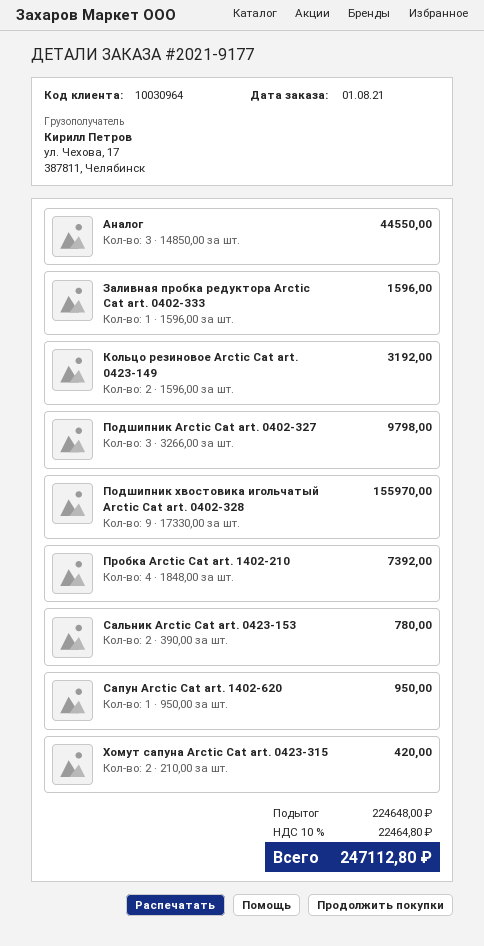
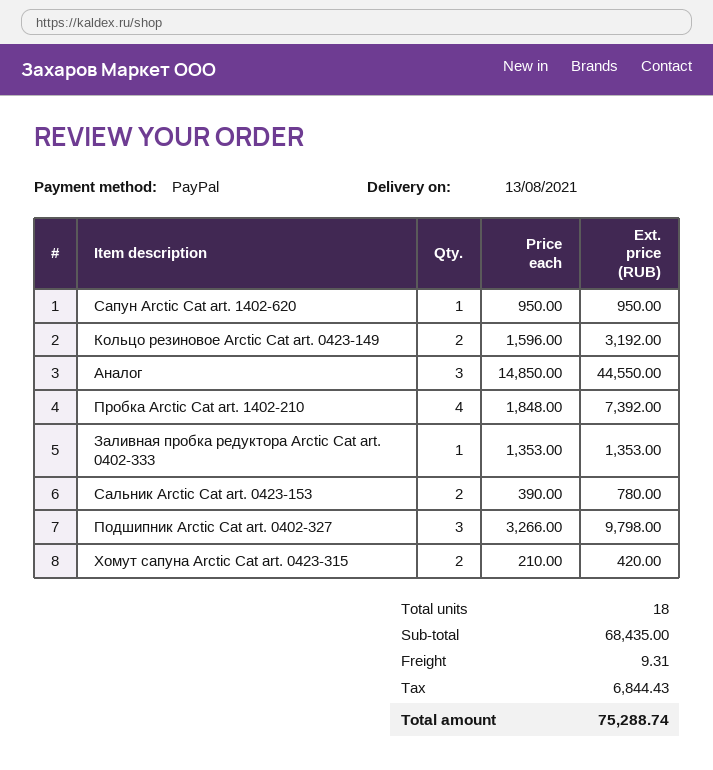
Заливная пробка редуктора Arctic Cat art. 0402-333: 1 x 1596.00 = 1596.00 -> 1 x 1353.00 = 1353.00
Подшипник хвостовика игольчатый Arctic Cat art. 0402-328: 9 x 17330.00 = 155970.00 -> none
subtotal: 224648.00 -> 68435.00
shipping: none -> 9.31
tax: 22464.80 -> 6844.43
total: 247112.80 -> 75288.74

